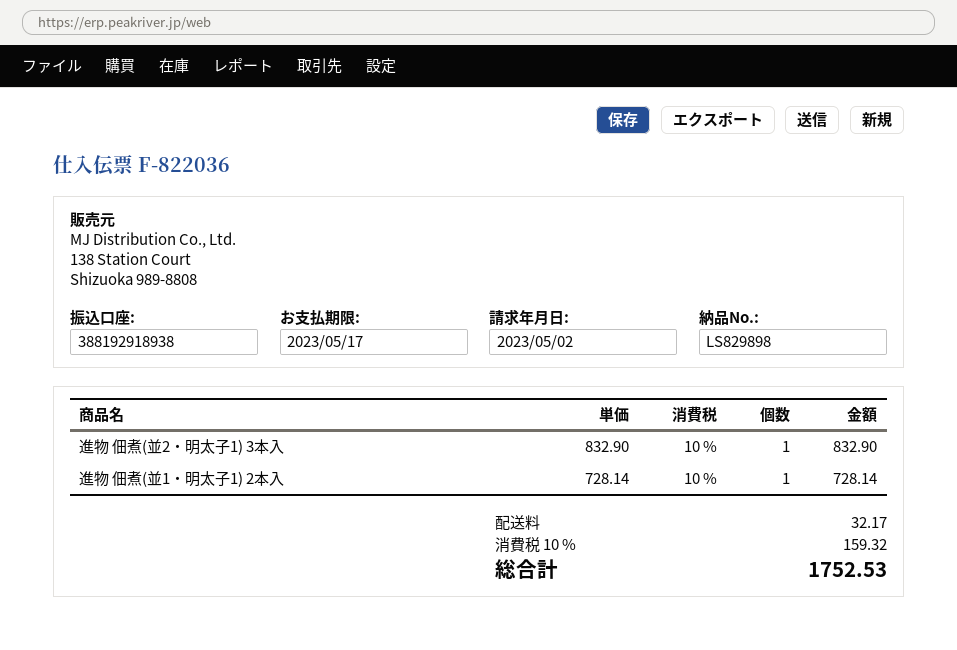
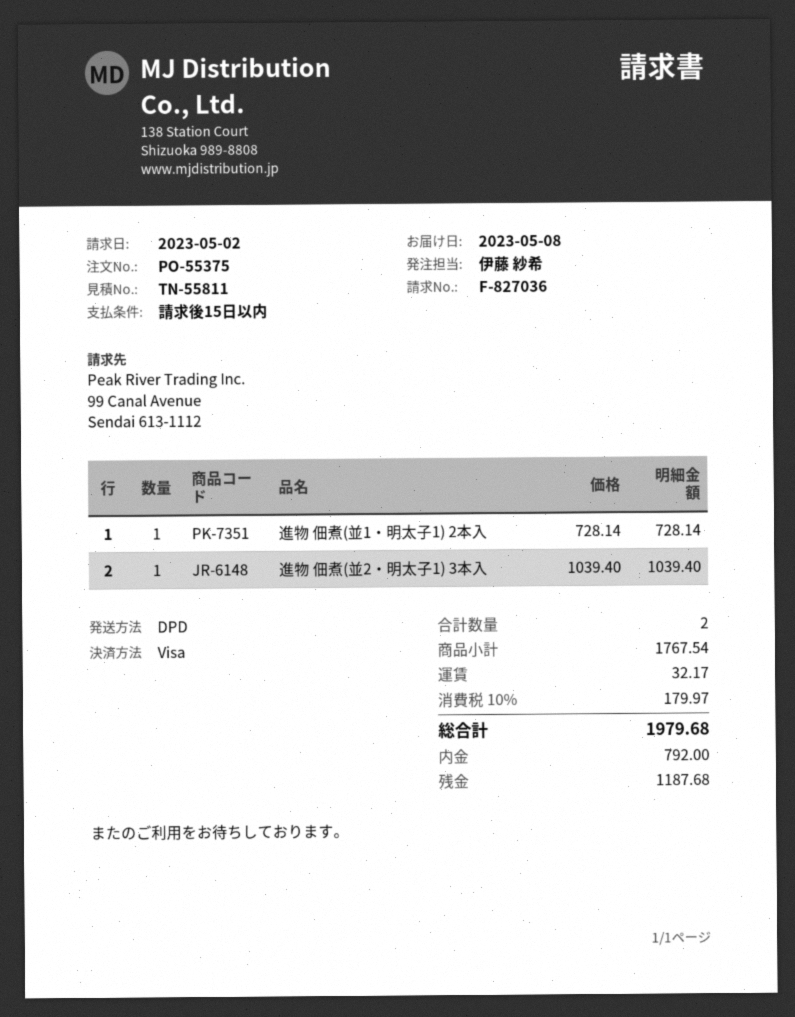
invoice number: F-822036 -> F-827036
進物 佃煮(並2・明太子1) 3本入: 1 x 832.90 = 832.90 -> 1 x 1039.40 = 1039.40
tax: 10% = 159.32 -> 10% = 179.97
total: 1752.53 -> 1979.68

